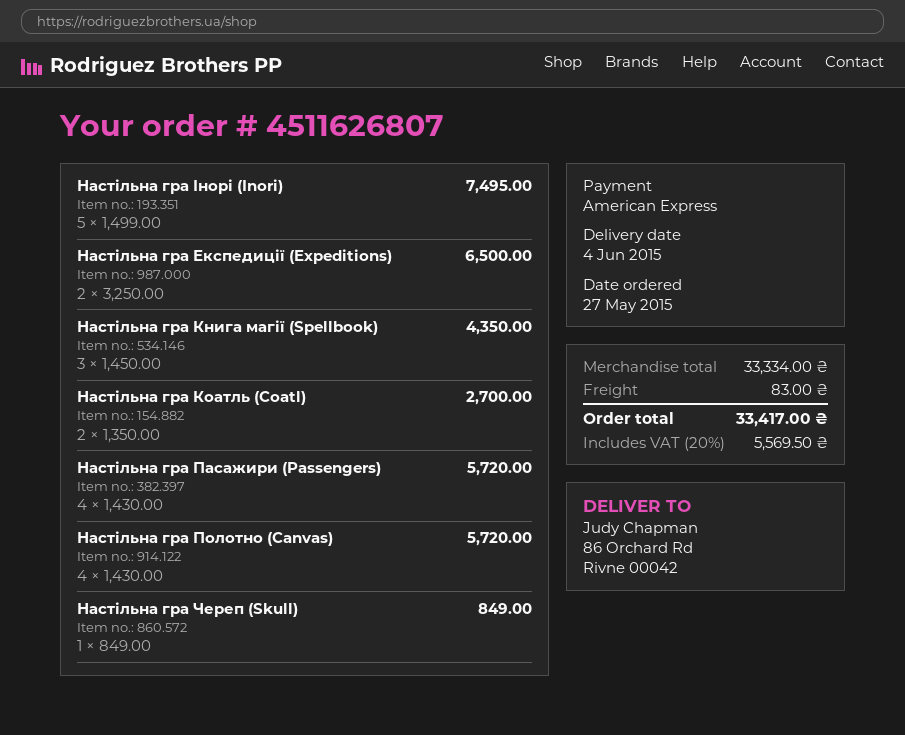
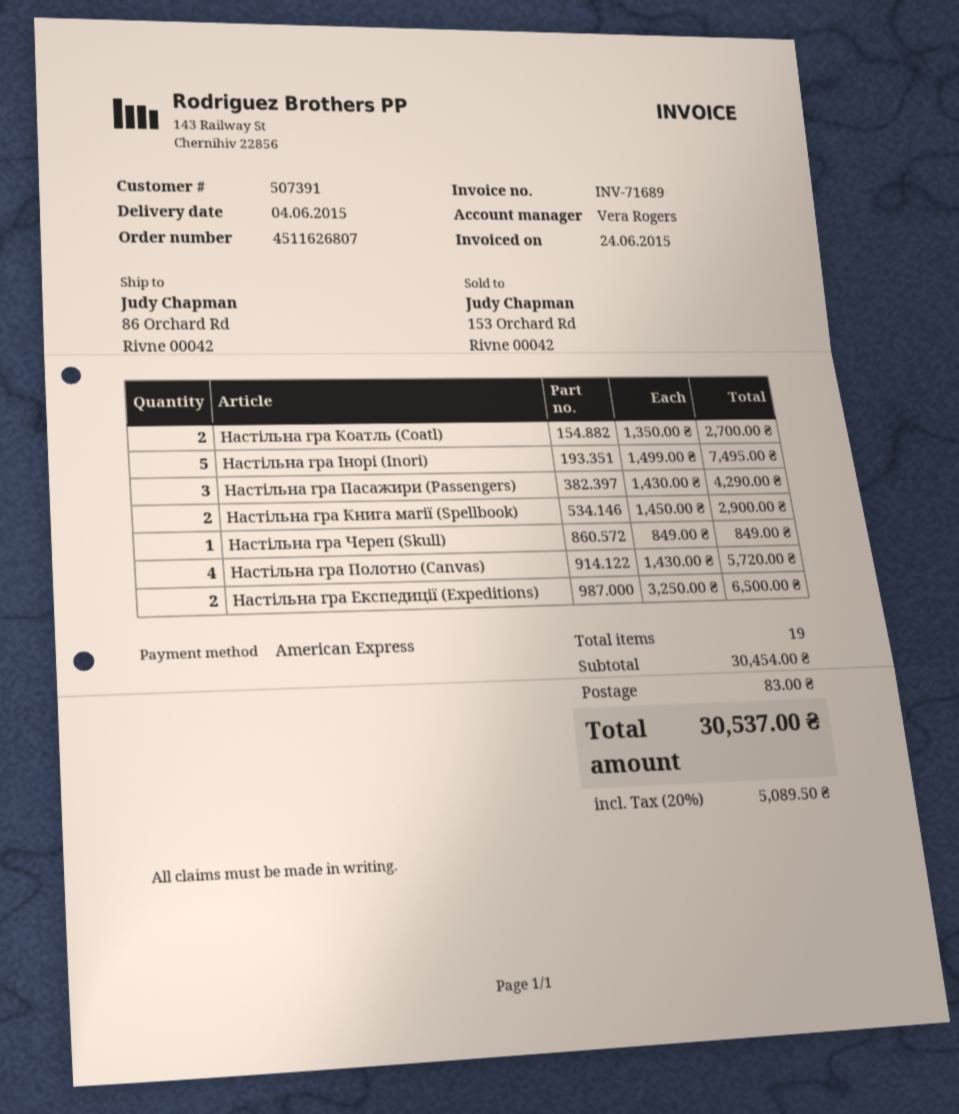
Настільна гра Книга магії (Spellbook): 3 x 1450.00 = 4350.00 -> 2 x 1450.00 = 2900.00
Настільна гра Пасажири (Passengers): 4 x 1430.00 = 5720.00 -> 3 x 1430.00 = 4290.00
subtotal: 33334.00 -> 30454.00
tax: 20% = 5569.50 -> 20% = 5089.50
total: 33417.00 -> 30537.00

